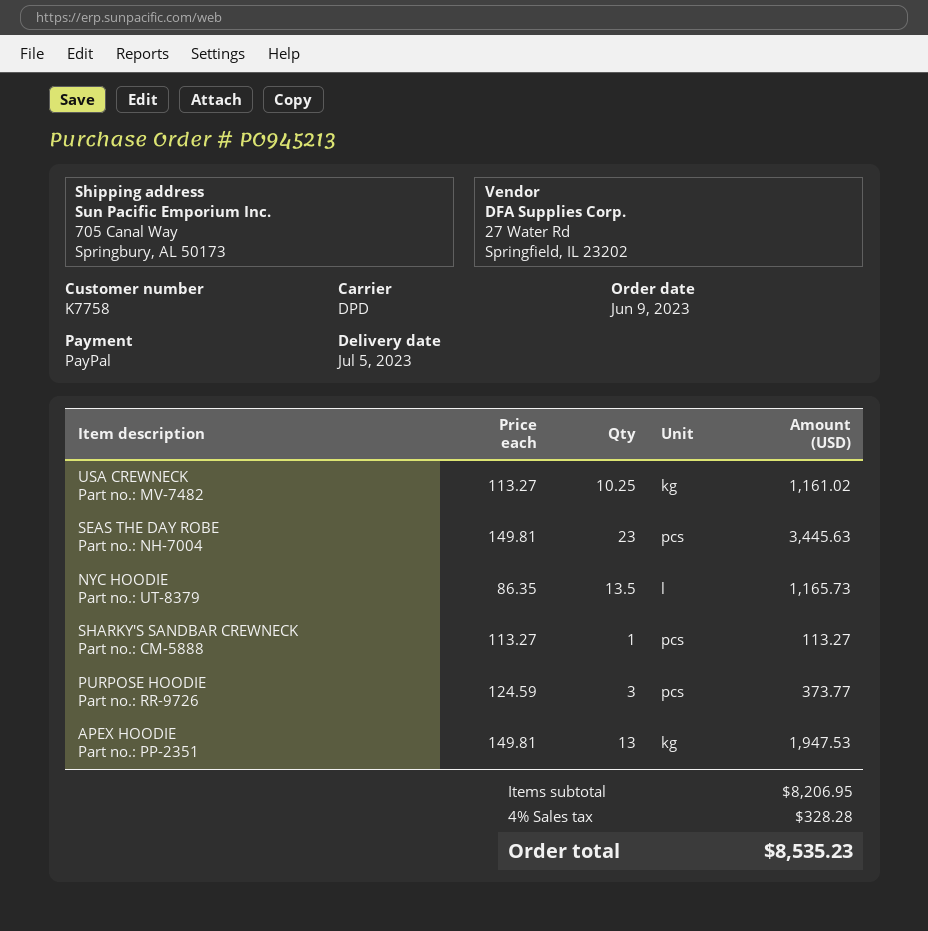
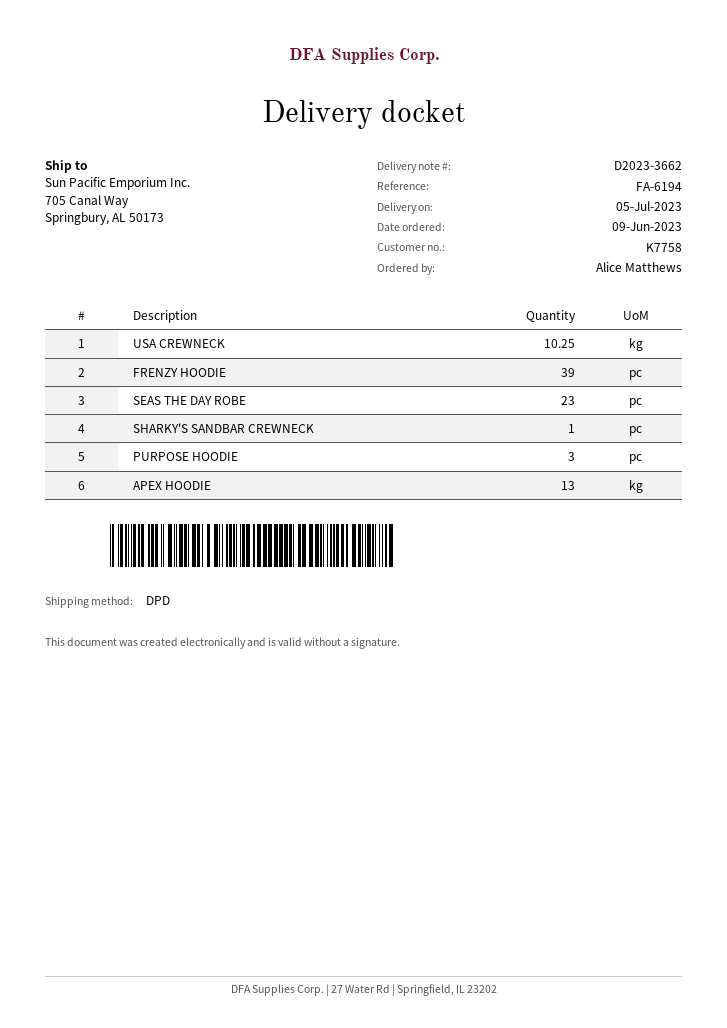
NYC HOODIE: 13.5 -> none
FRENZY HOODIE: none -> 39

